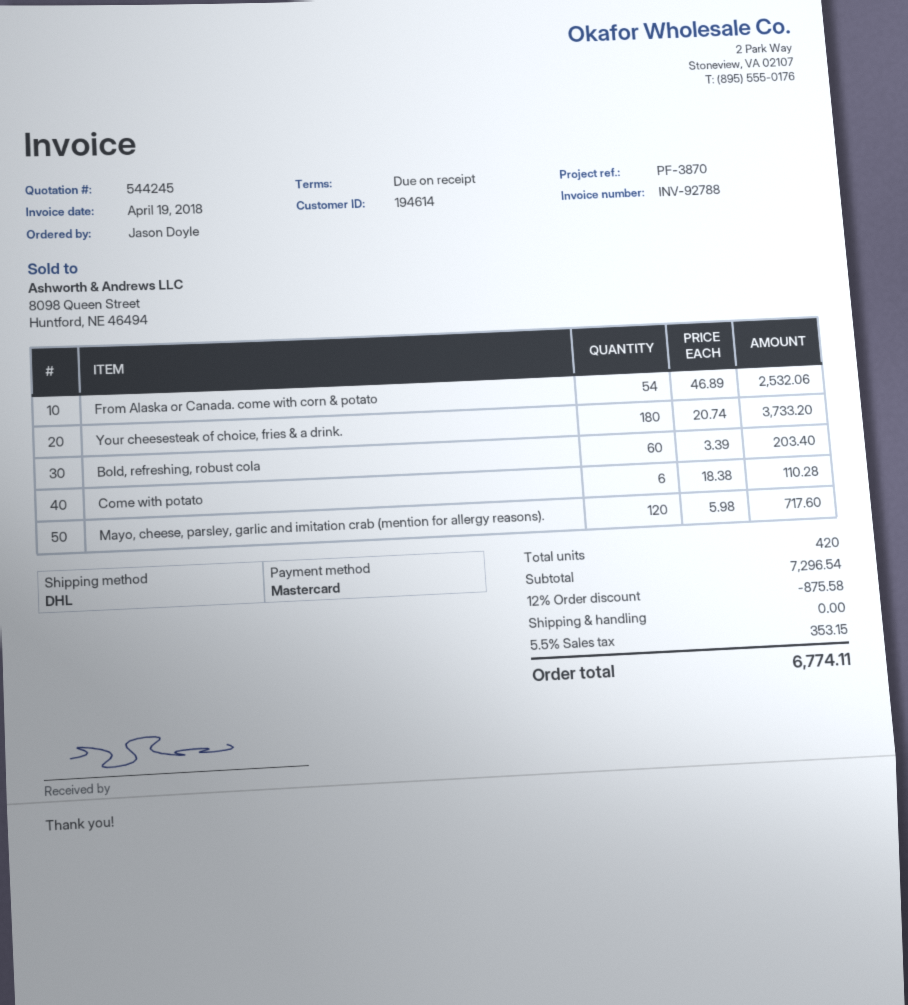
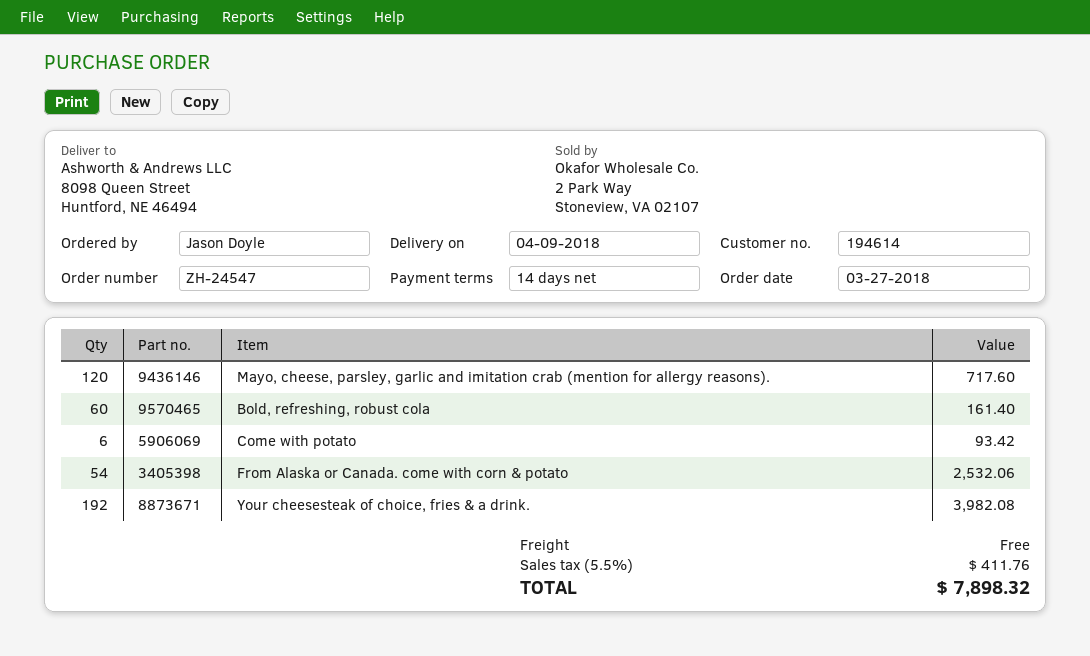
payment terms: on receipt -> 14 days
Your cheesesteak of choice, fries & a drink.: 180 for 3733.20 -> 192 for 3982.08
Bold, refreshing, robust cola: 60 for 203.40 -> 60 for 161.40
Come with potato: 6 for 110.28 -> 6 for 93.42
discount: 12% = 875.58 -> none
tax: 5.5% = 353.15 -> 5.5% = 411.76
total: 6774.11 -> 7898.32

